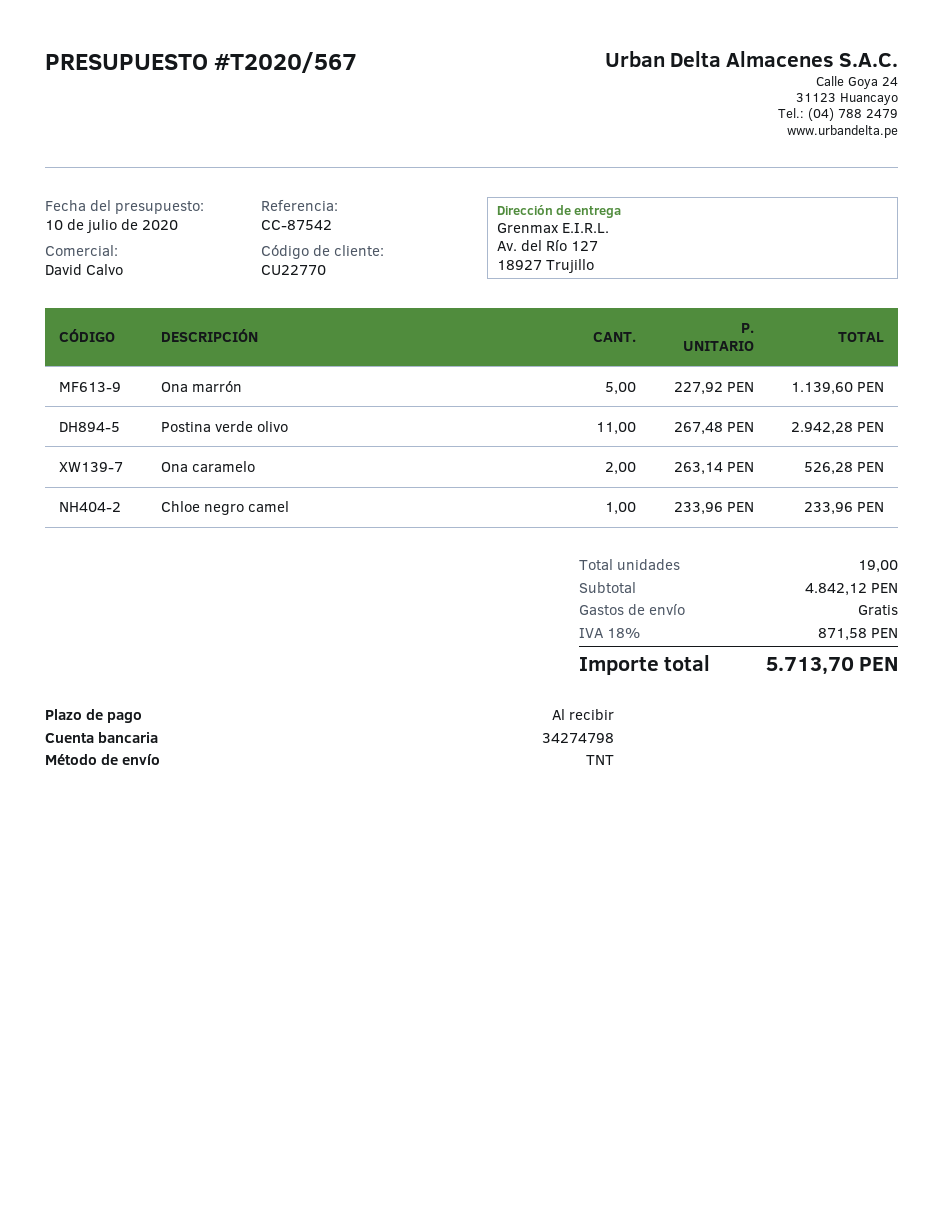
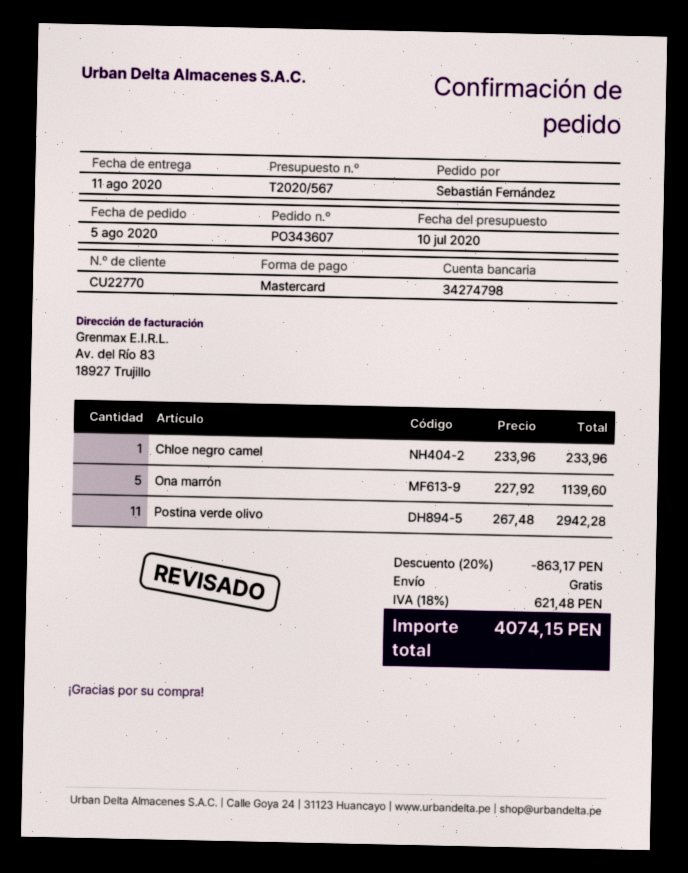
Ona caramelo: 2 x 263.14 = 526.28 -> none
discount: none -> 20% = 863.17
tax: 18% = 871.58 -> 18% = 621.48
total: 5713.70 -> 4074.15

